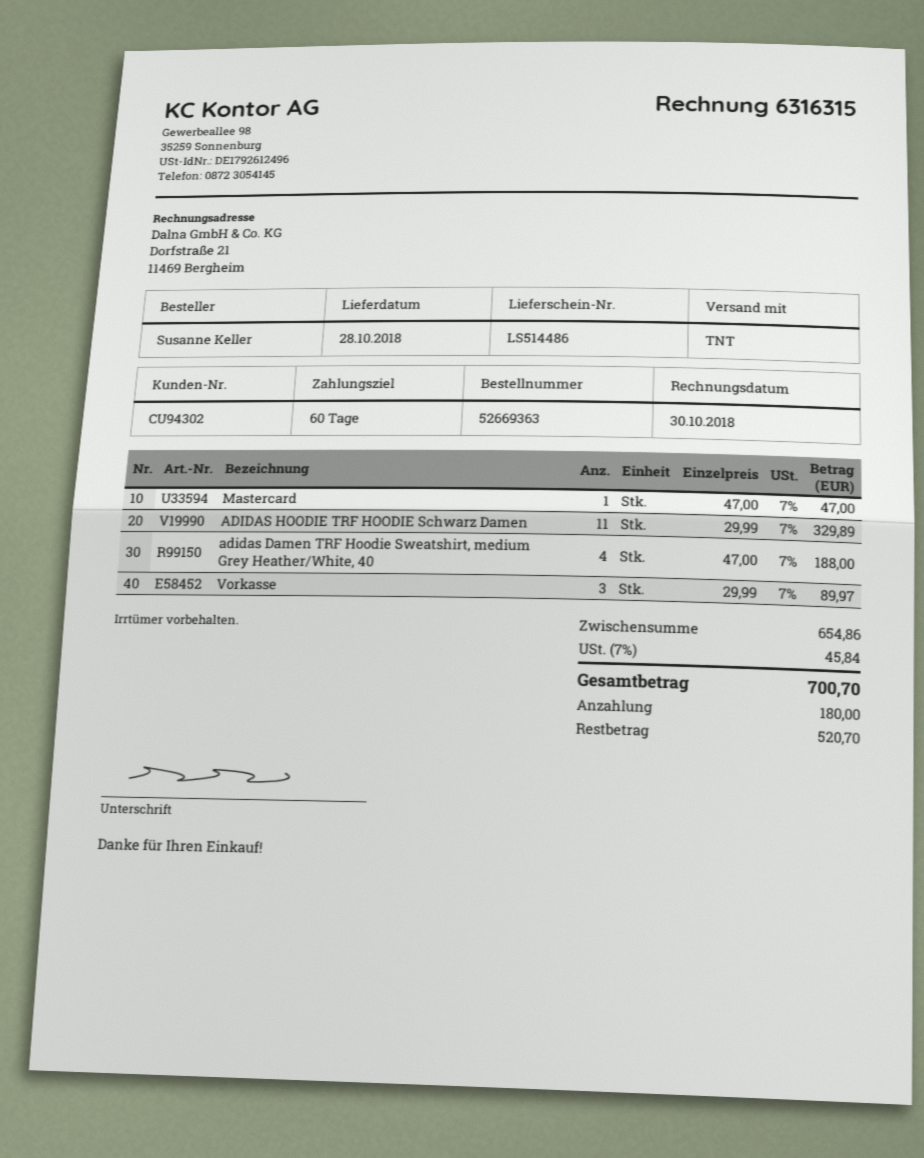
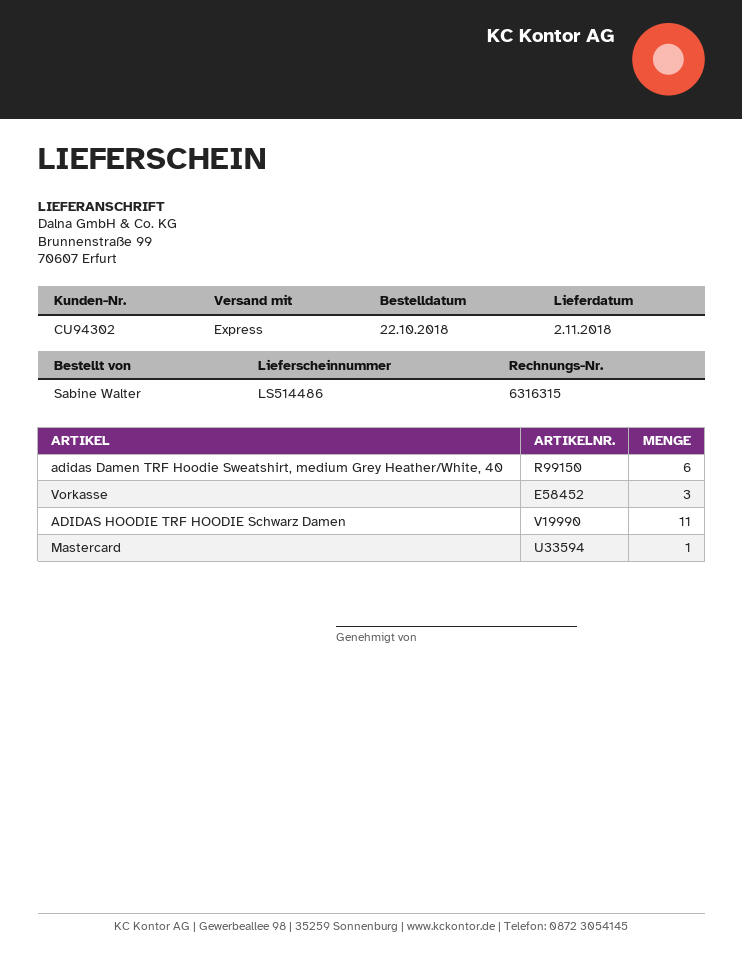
delivery date: 2018-10-28 -> 2018-11-02
ordered by: Susanne Keller -> Sabine Walter
shipping method: TNT -> express
adidas Damen TRF Hoodie Sweatshirt, medium Grey Heather/White, 40: 4 -> 6

